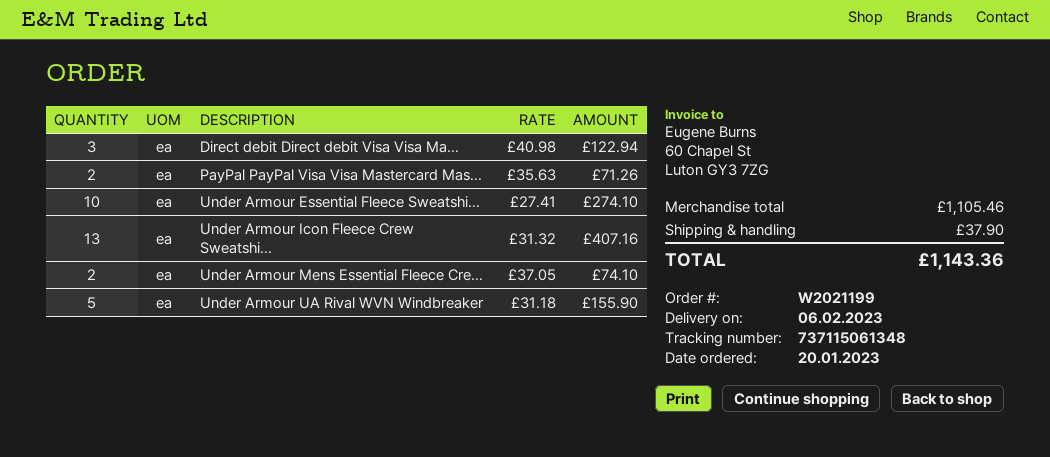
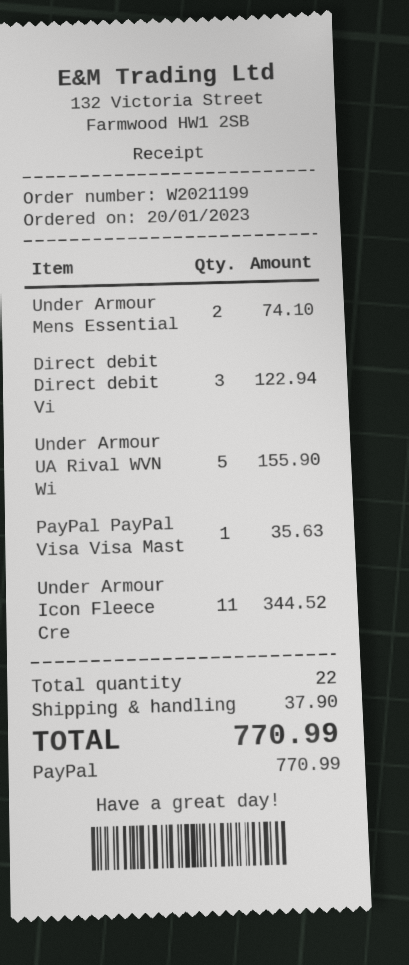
PayPal PayPal Visa Visa Mastercard Mas...: 2 for 71.26 -> 1 for 35.63
Under Armour Essential Fleece Sweatshi...: 10 for 274.10 -> none
Under Armour Icon Fleece Crew Sweatshi...: 13 for 407.16 -> 11 for 344.52
total: 1143.36 -> 770.99

